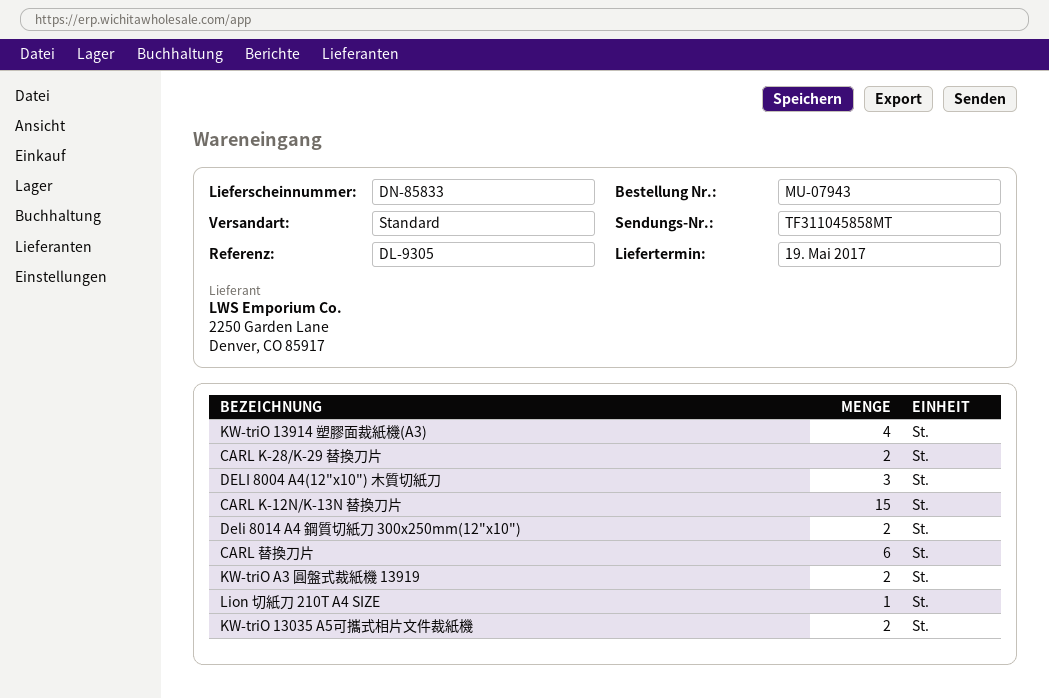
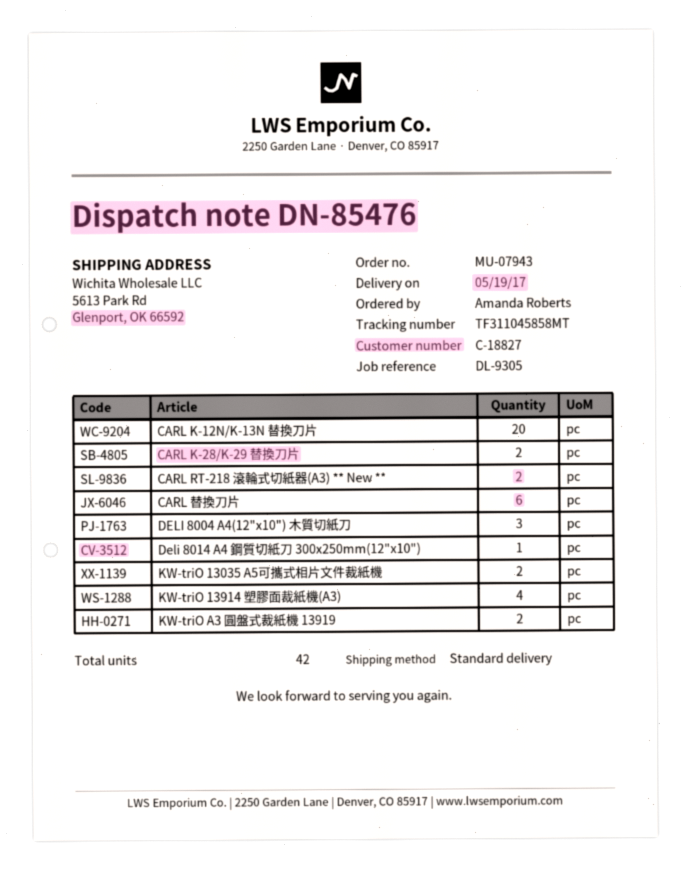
delivery note number: DN-85833 -> DN-85476
CARL K-12N/K-13N 替換刀片: 15 -> 20
Deli 8014 A4 鋼質切紙刀 300x250mm(12"x10"): 2 -> 1
Lion 切紙刀 210T A4 SIZE: 1 -> none
CARL RT-218 滾輪式切紙器(A3) ** New **: none -> 2

